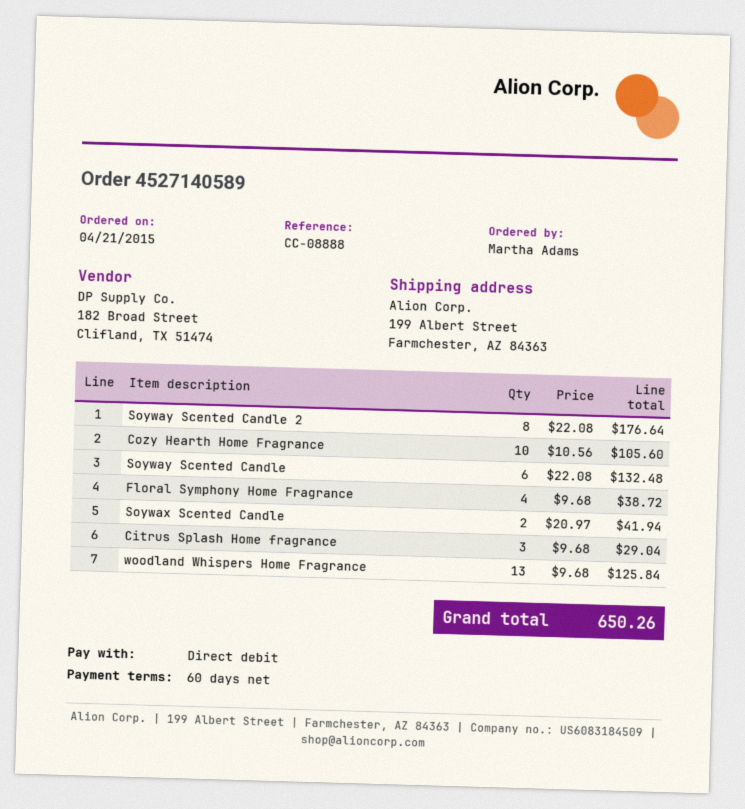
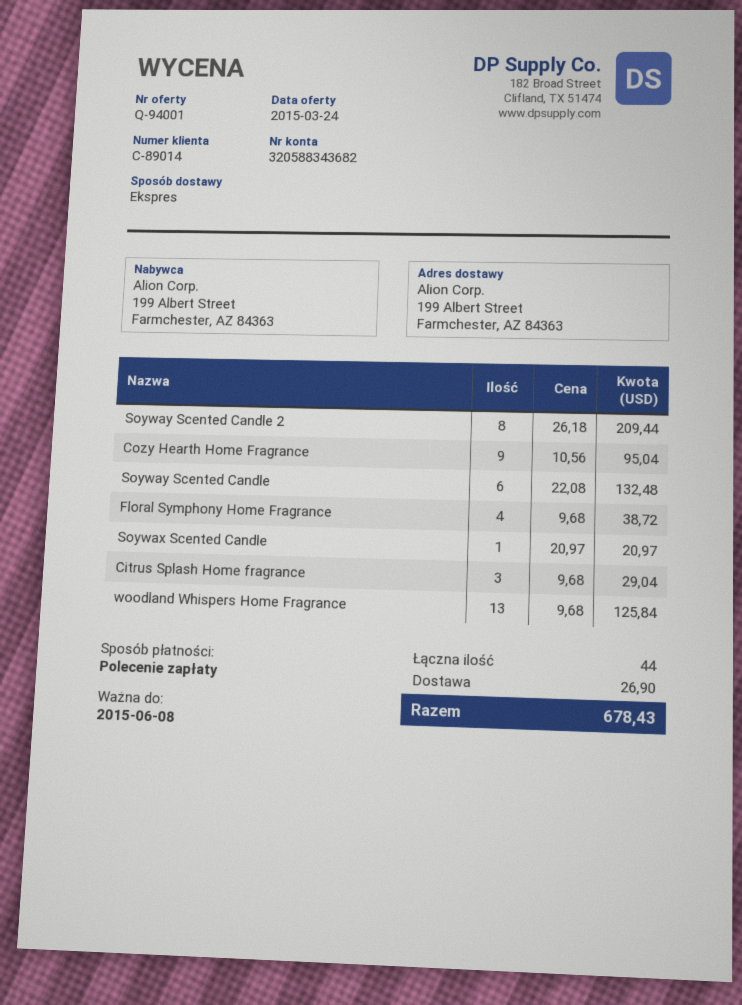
Soyway Scented Candle 2: 8 x 22.08 = 176.64 -> 8 x 26.18 = 209.44
Cozy Hearth Home Fragrance: 10 x 10.56 = 105.60 -> 9 x 10.56 = 95.04
Soywax Scented Candle: 2 x 20.97 = 41.94 -> 1 x 20.97 = 20.97
shipping: none -> 26.90
total: 650.26 -> 678.43

